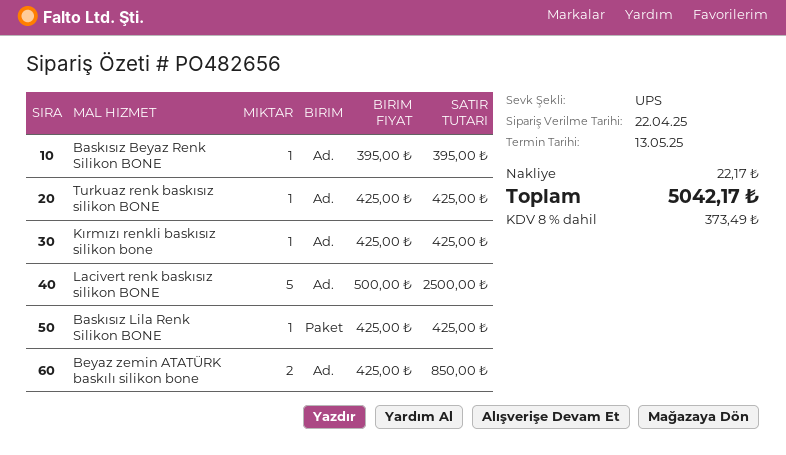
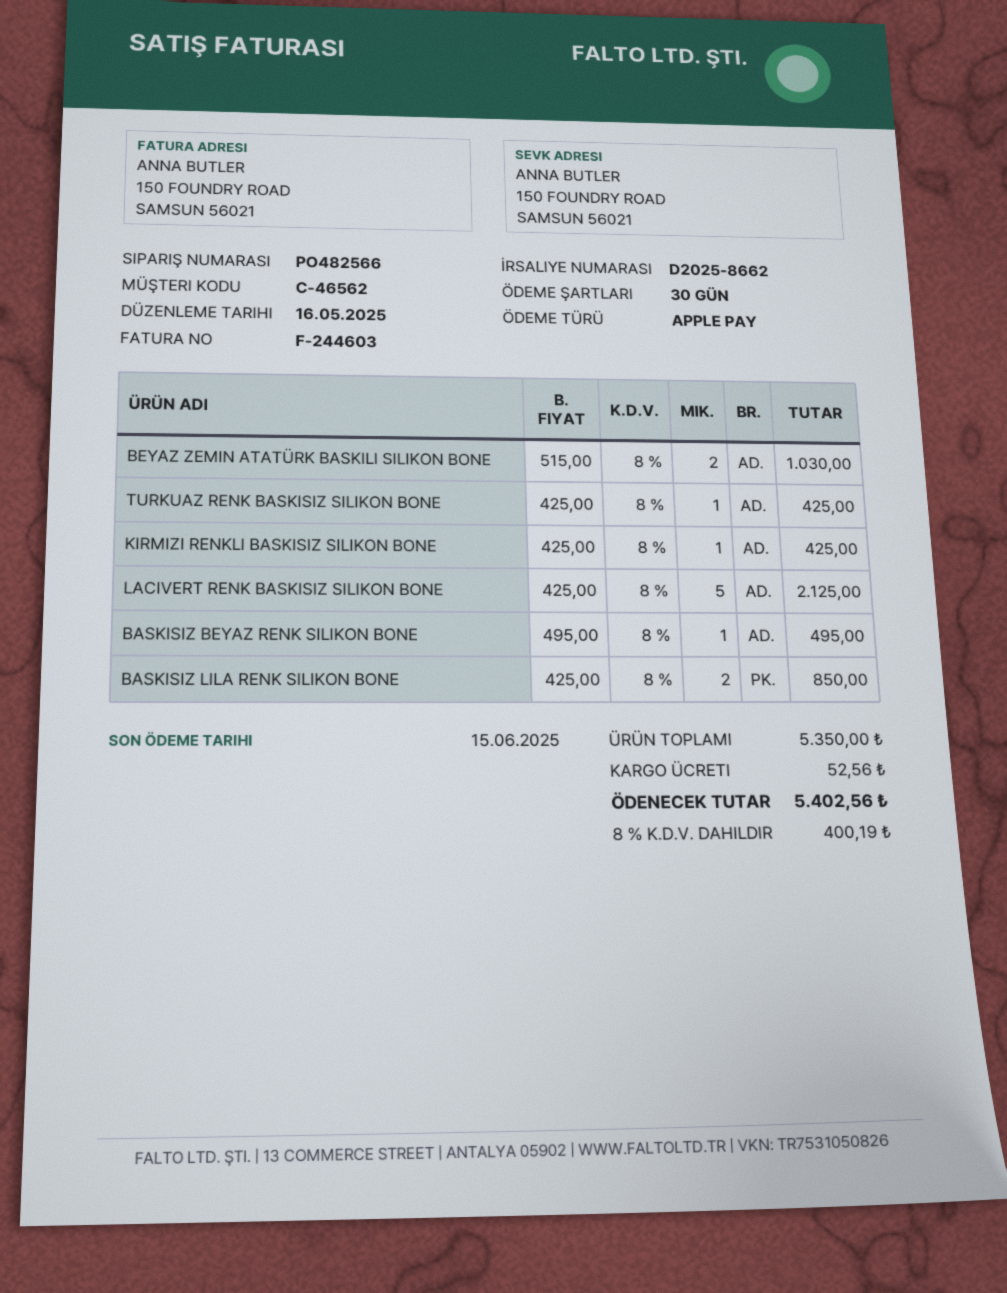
order number: PO482656 -> PO482566
Baskısız Beyaz Renk Silikon BONE: 1 x 395.00 = 395.00 -> 1 x 495.00 = 495.00
Lacivert renk baskısız silikon BONE: 5 x 500.00 = 2500.00 -> 5 x 425.00 = 2125.00
Baskısız Lila Renk Silikon BONE: 1 x 425.00 = 425.00 -> 2 x 425.00 = 850.00
Beyaz zemin ATATÜRK baskılı silikon bone: 2 x 425.00 = 850.00 -> 2 x 515.00 = 1030.00
shipping: 22.17 -> 52.56
tax: 8% = 373.49 -> 8% = 400.19
total: 5042.17 -> 5402.56

